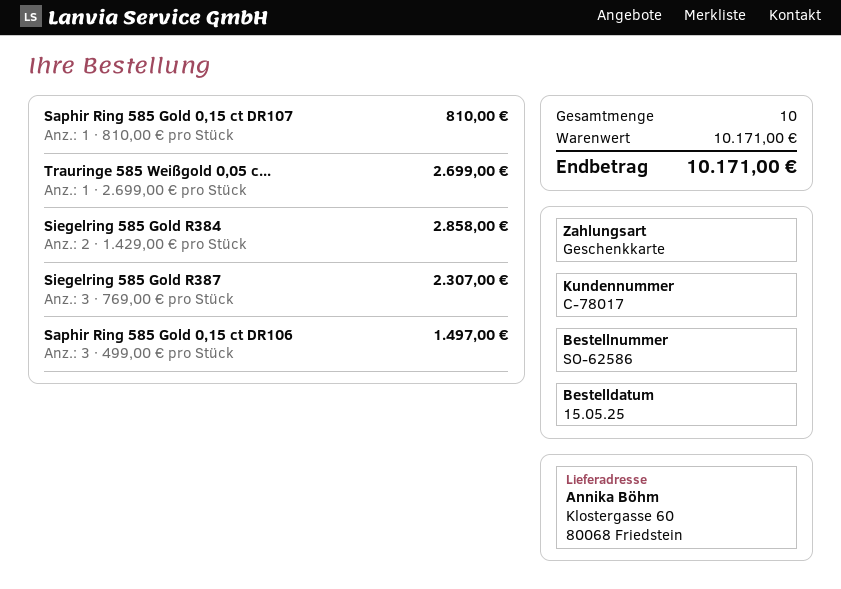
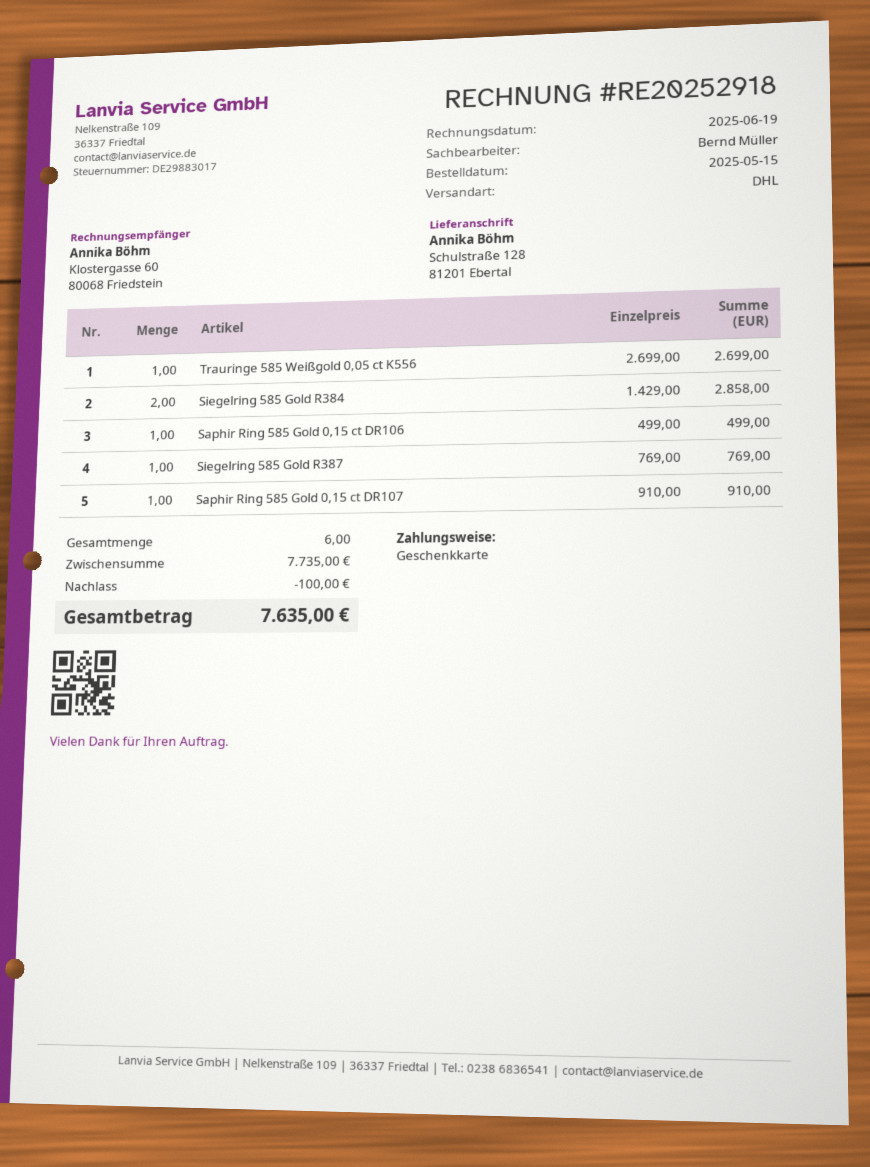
ship to: Klostergasse 60, 80068 Friedstein -> Schulstraße 128, 81201 Ebertal
Saphir Ring 585 Gold 0,15 ct DR107: 1 x 810.00 = 810.00 -> 1 x 910.00 = 910.00
Siegelring 585 Gold R387: 3 x 769.00 = 2307.00 -> 1 x 769.00 = 769.00
Saphir Ring 585 Gold 0,15 ct DR106: 3 x 499.00 = 1497.00 -> 1 x 499.00 = 499.00
total quantity: 10 -> 6
subtotal: 10171.00 -> 7735.00
discount: none -> 100.00
total: 10171.00 -> 7635.00

